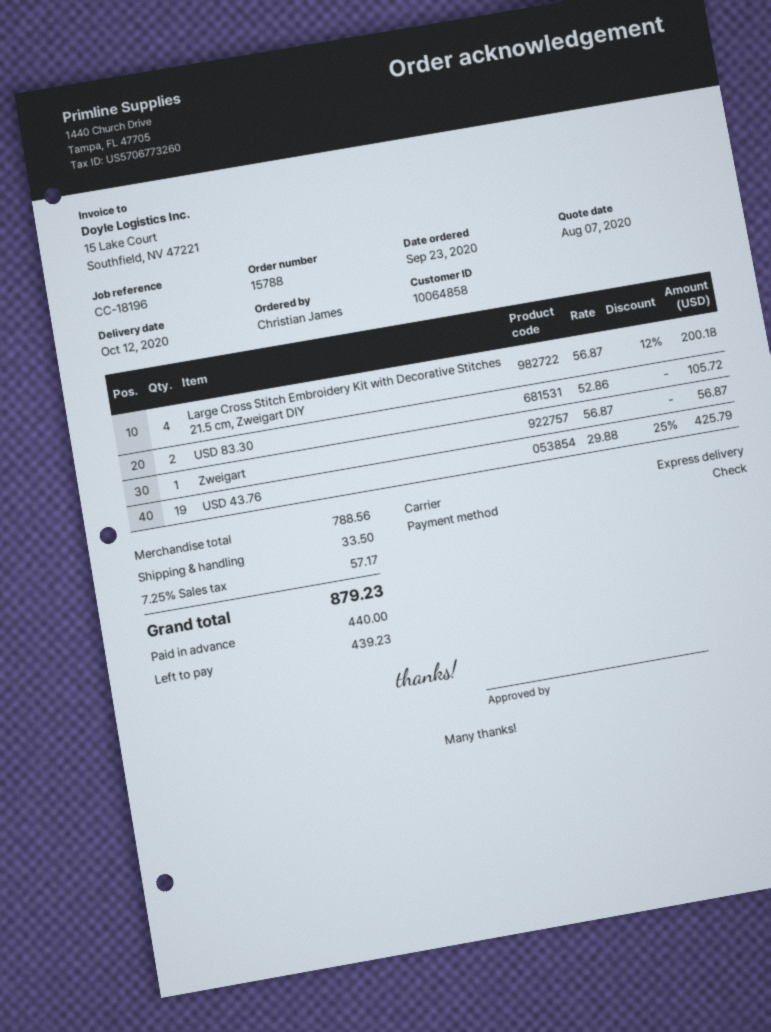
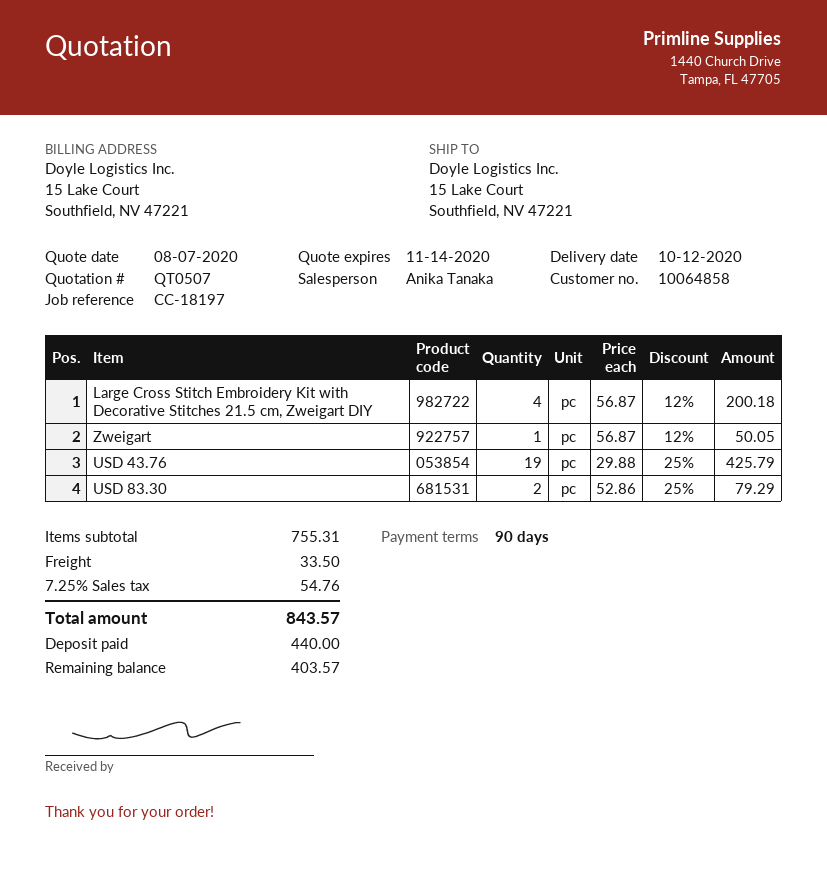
reference: CC-18196 -> CC-18197
USD 83.30: 2 x 52.86 = 105.72 -> 2 x 52.86 - 25% = 79.29
Zweigart: 1 x 56.87 = 56.87 -> 1 x 56.87 - 12% = 50.05
subtotal: 788.56 -> 755.31
tax: 7.25% = 57.17 -> 7.25% = 54.76
total: 879.23 -> 843.57
balance: 439.23 -> 403.57

